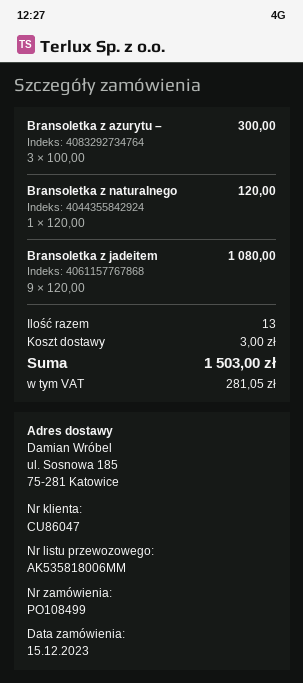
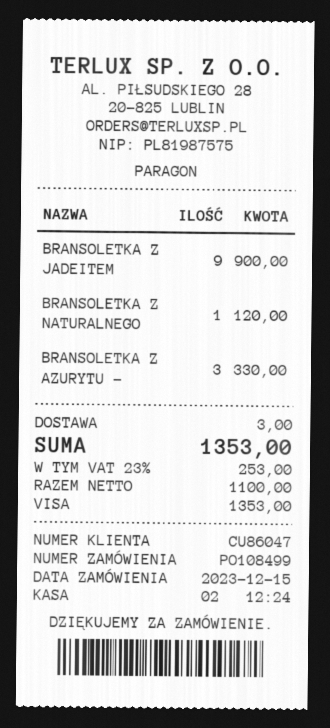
Bransoletka z azurytu –: 3 for 300.00 -> 3 for 330.00
Bransoletka z jadeitem: 9 for 1080.00 -> 9 for 900.00
tax: 281.05 -> 253.00
total: 1503.00 -> 1353.00

